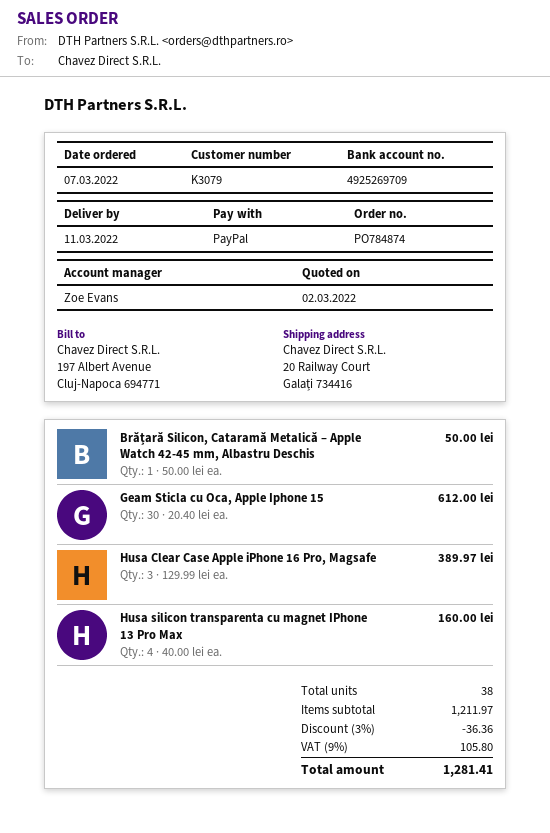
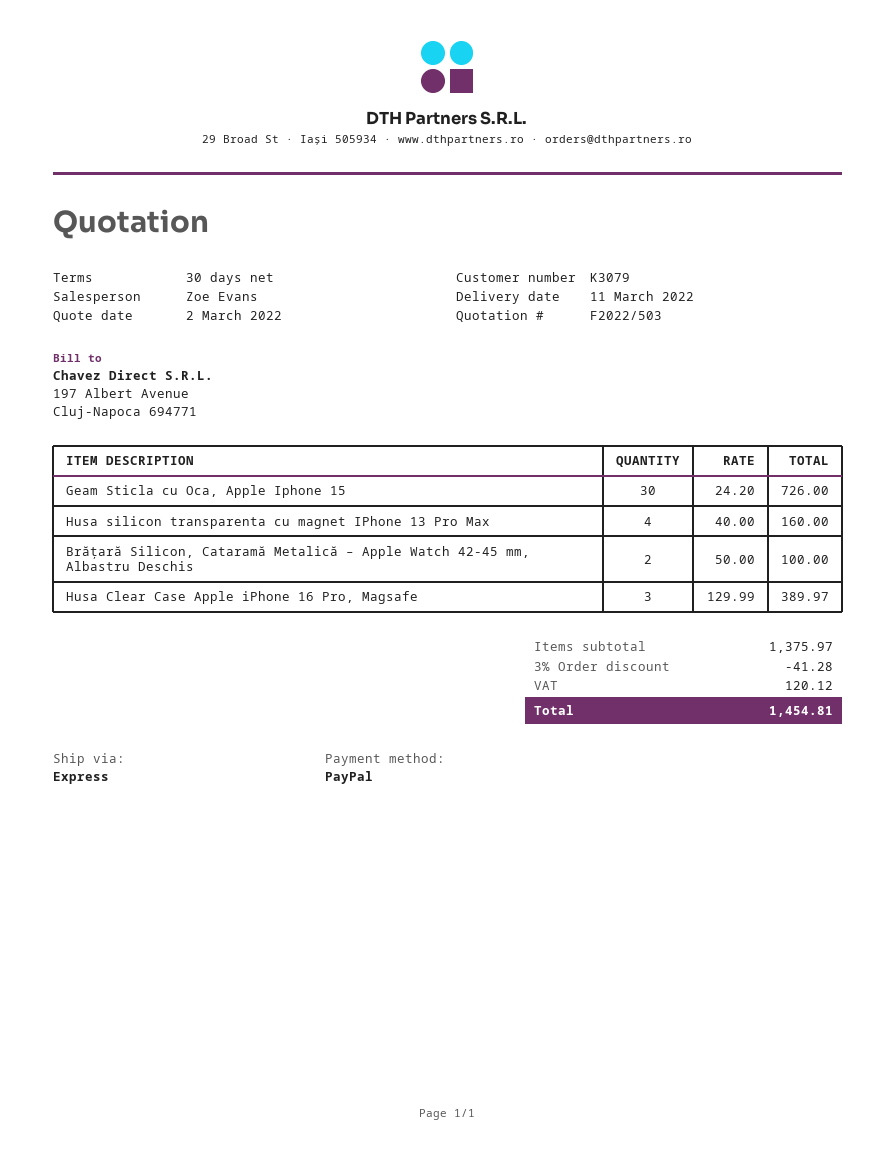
Brățară Silicon, Cataramă Metalică – Apple Watch 42-45 mm, Albastru Deschis: 1 x 50.00 = 50.00 -> 2 x 50.00 = 100.00
Geam Sticla cu Oca, Apple Iphone 15: 30 x 20.40 = 612.00 -> 30 x 24.20 = 726.00
subtotal: 1211.97 -> 1375.97
discount: 3% = 36.36 -> 3% = 41.28
tax: 105.80 -> 120.12
total: 1281.41 -> 1454.81

